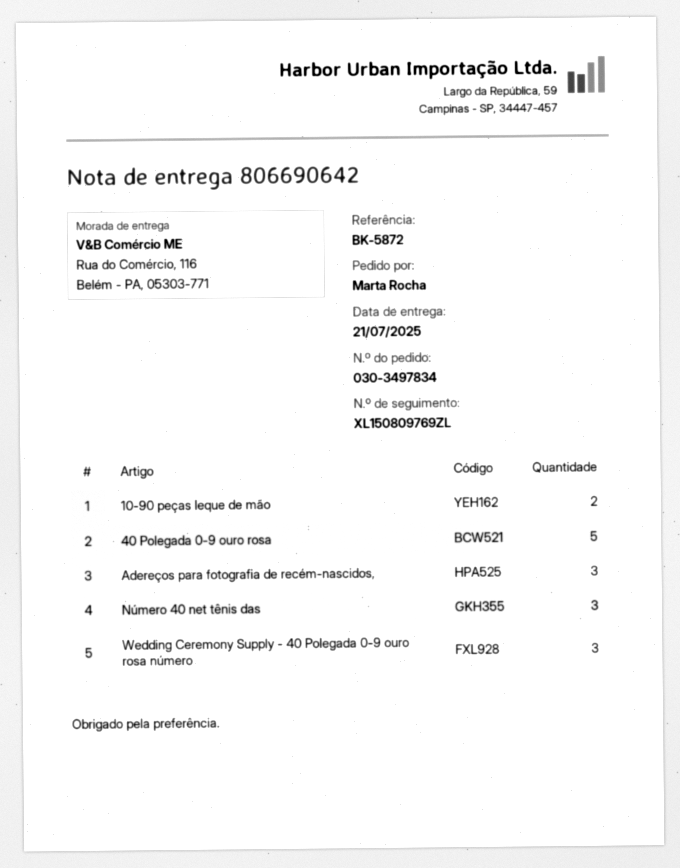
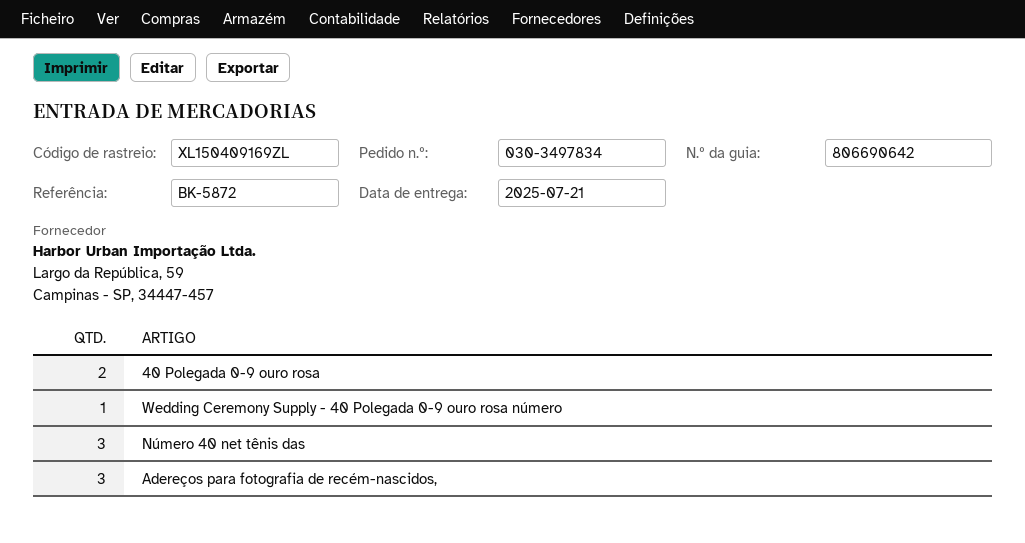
tracking number: XL150809769ZL -> XL150409169ZL
10-90 peças leque de mão: 2 -> none
40 Polegada 0-9 ouro rosa: 5 -> 2
Wedding Ceremony Supply - 40 Polegada 0-9 ouro rosa número: 3 -> 1

